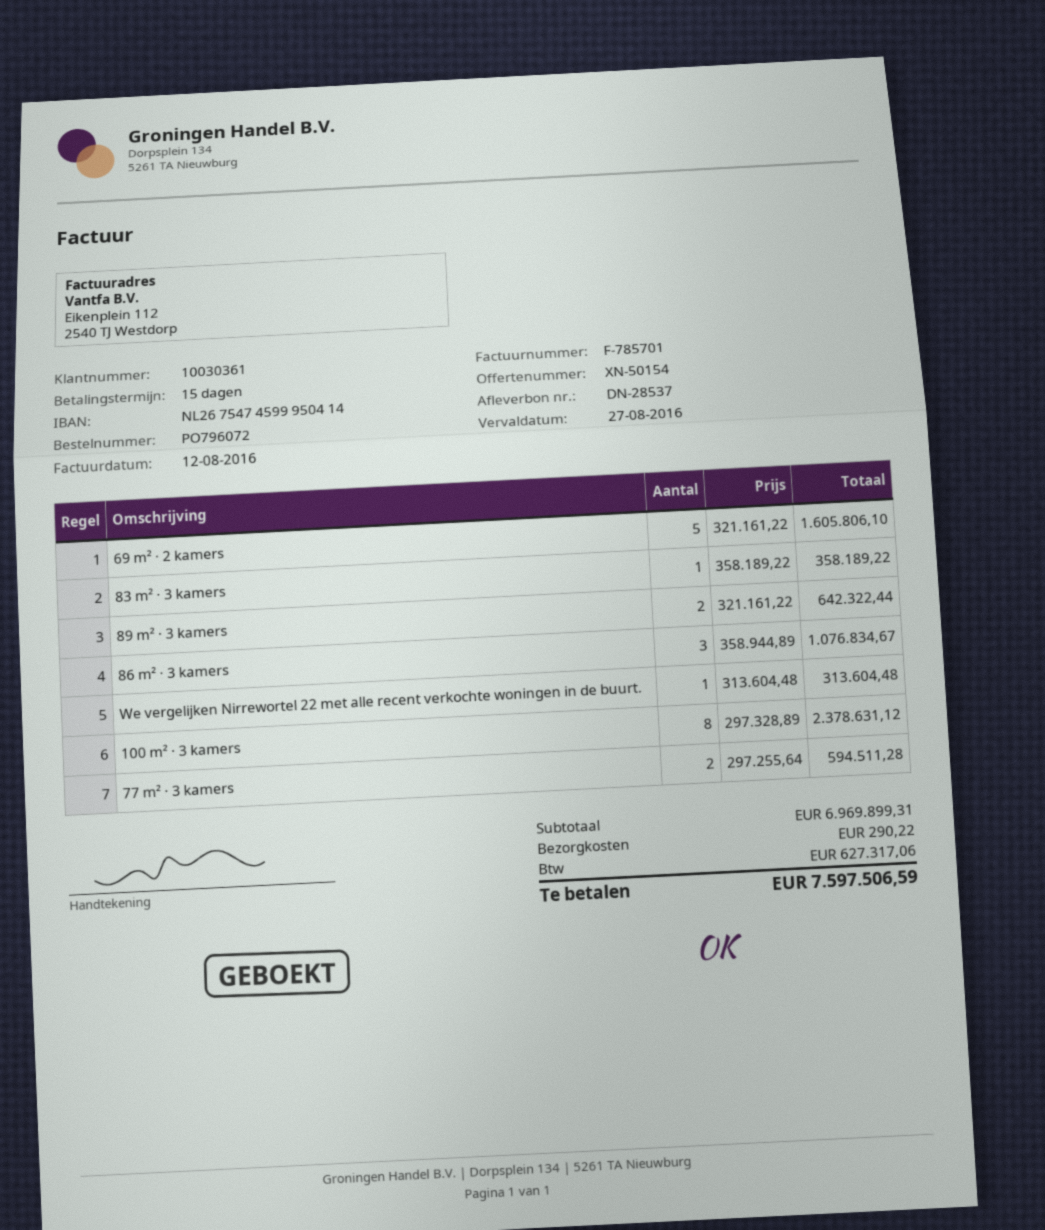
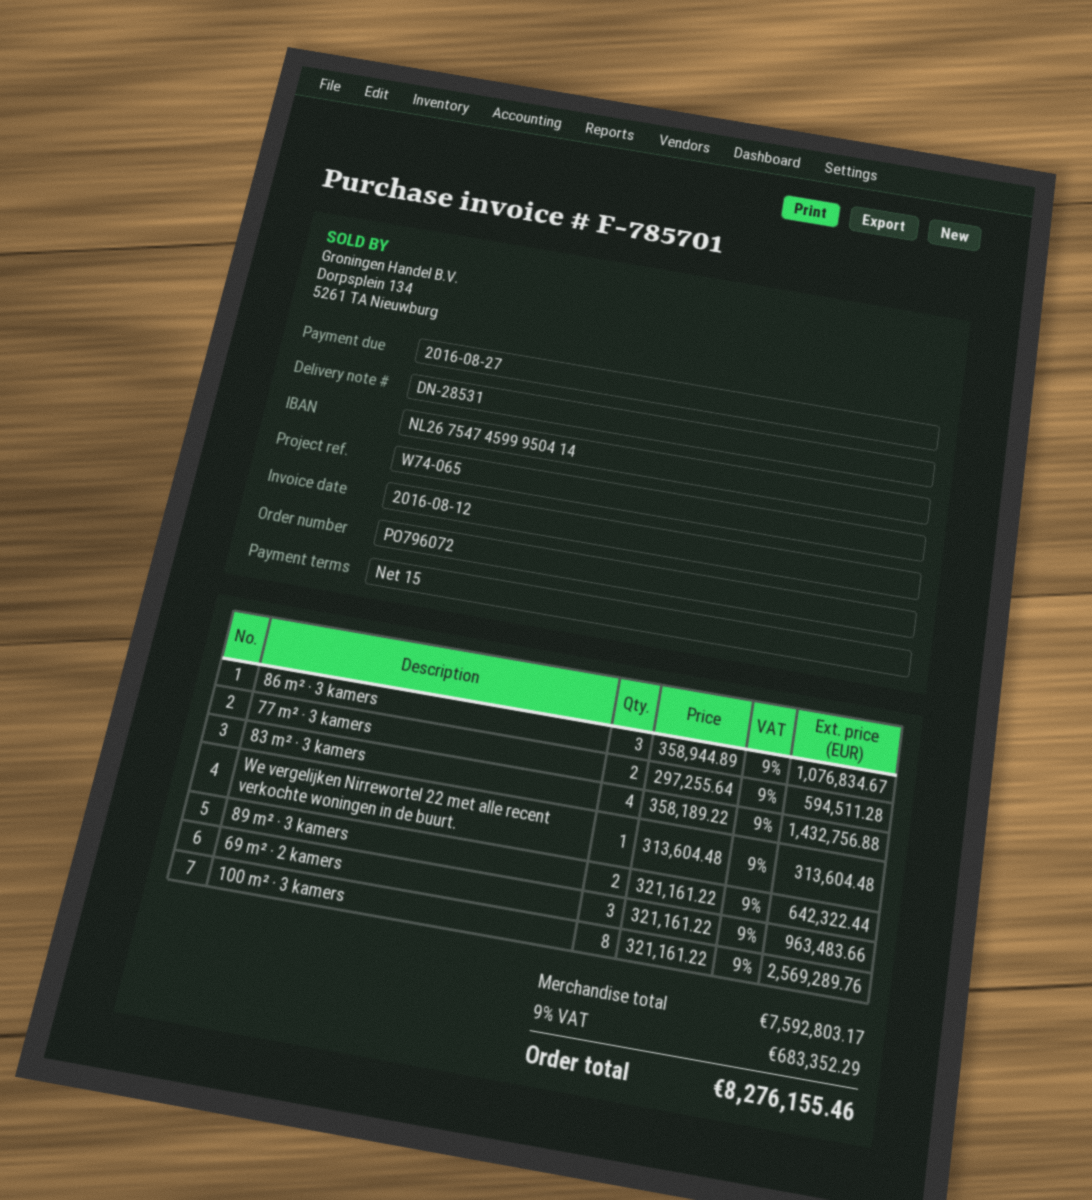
delivery note number: DN-28537 -> DN-28531
69 m² · 2 kamers: 5 x 321161.22 = 1605806.10 -> 3 x 321161.22 = 963483.66
83 m² · 3 kamers: 1 x 358189.22 = 358189.22 -> 4 x 358189.22 = 1432756.88
100 m² · 3 kamers: 8 x 297328.89 = 2378631.12 -> 8 x 321161.22 = 2569289.76
subtotal: 6969899.31 -> 7592803.17
shipping: 290.22 -> none
tax: 627317.06 -> 683352.29
total: 7597506.59 -> 8276155.46

